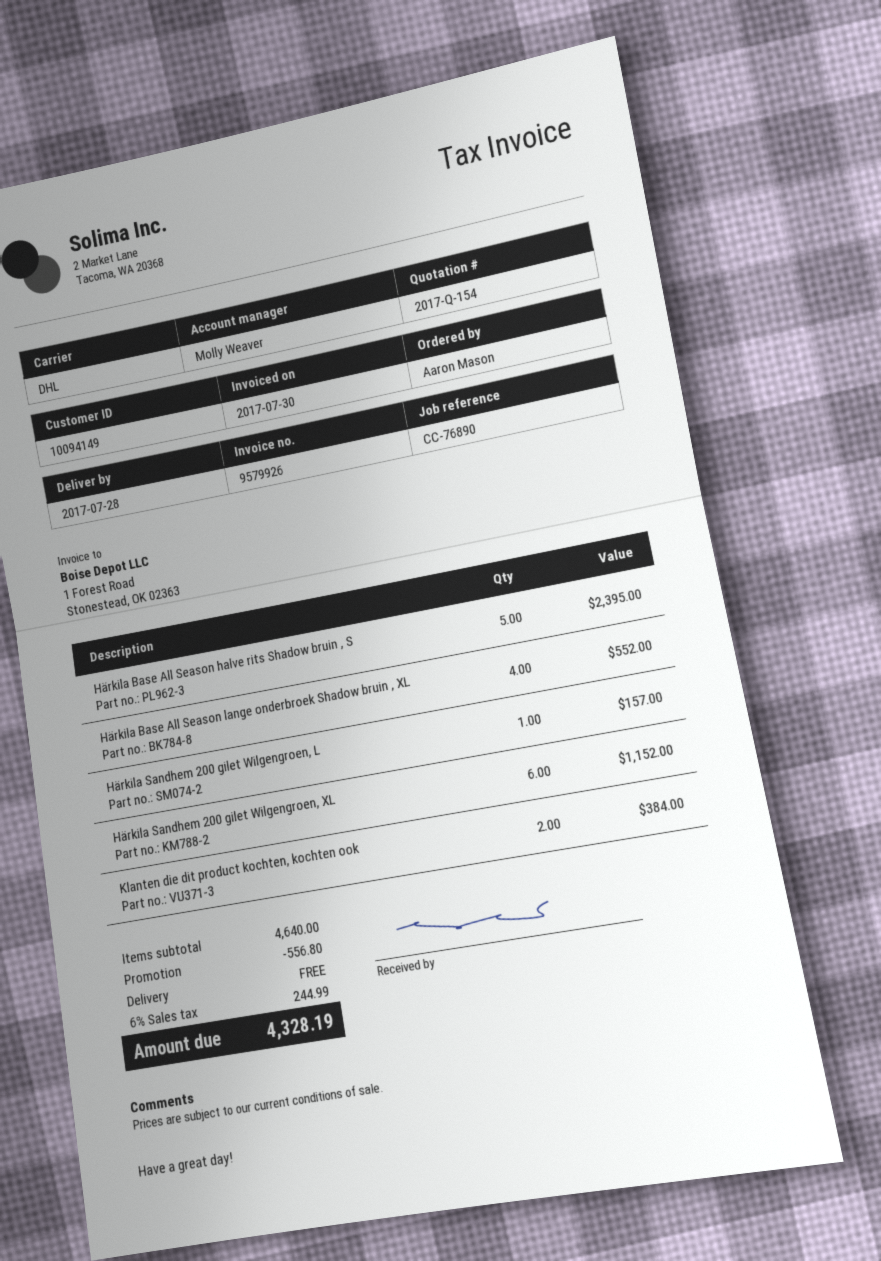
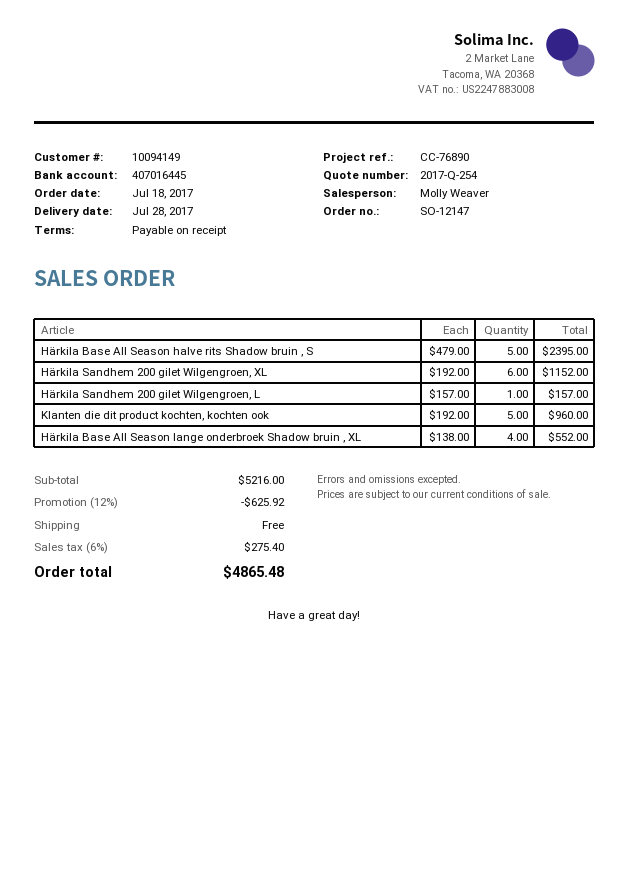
quote number: 2017-Q-154 -> 2017-Q-254
Klanten die dit product kochten, kochten ook: 2 for 384.00 -> 5 for 960.00
subtotal: 4640.00 -> 5216.00
discount: 556.80 -> 625.92
tax: 6% = 244.99 -> 6% = 275.40
total: 4328.19 -> 4865.48

